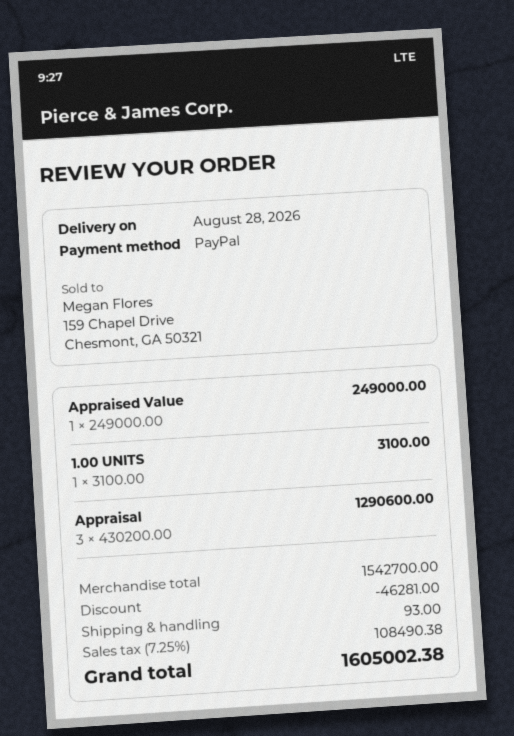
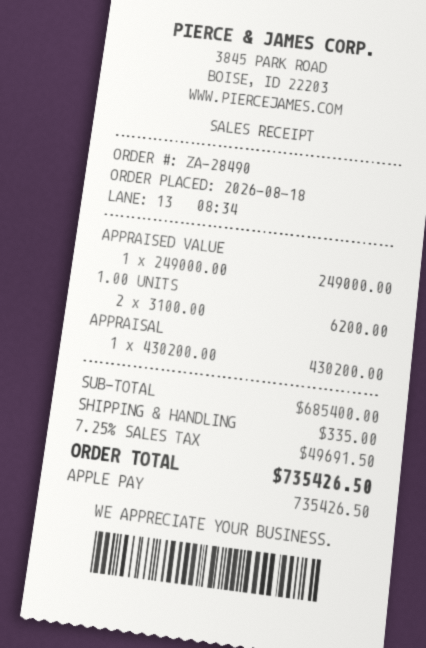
payment method: PayPal -> Apple Pay
1.00 UNITS: 1 x 3100.00 = 3100.00 -> 2 x 3100.00 = 6200.00
Appraisal: 3 x 430200.00 = 1290600.00 -> 1 x 430200.00 = 430200.00
subtotal: 1542700.00 -> 685400.00
discount: 46281.00 -> none
shipping: 93.00 -> 335.00
tax: 7.25% = 108490.38 -> 7.25% = 49691.50
total: 1605002.38 -> 735426.50

